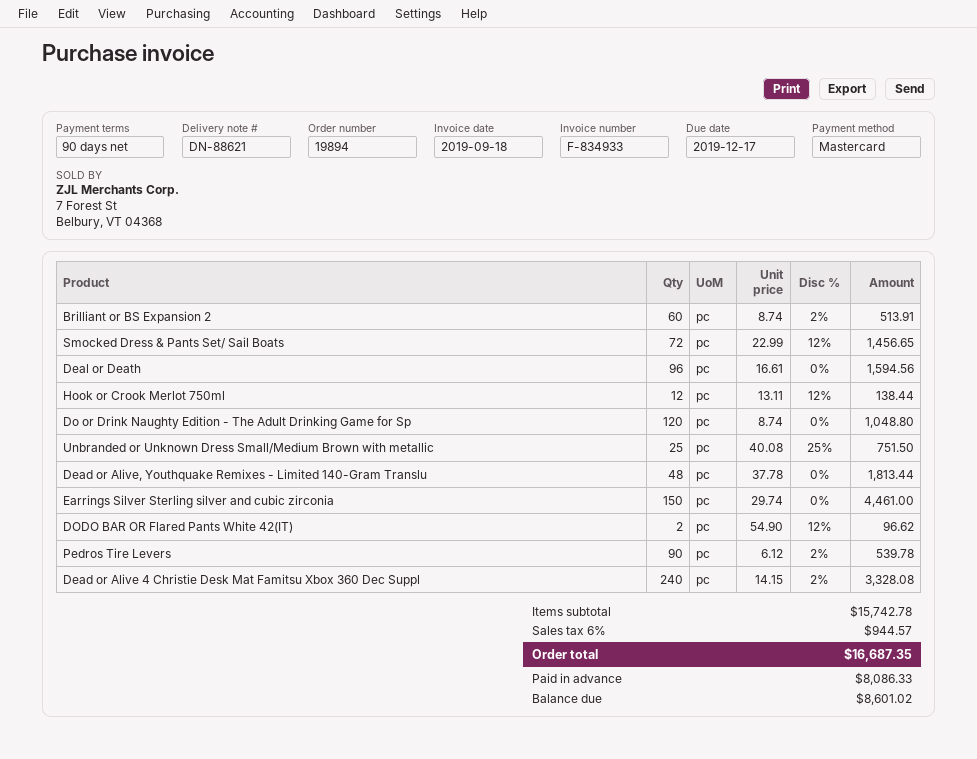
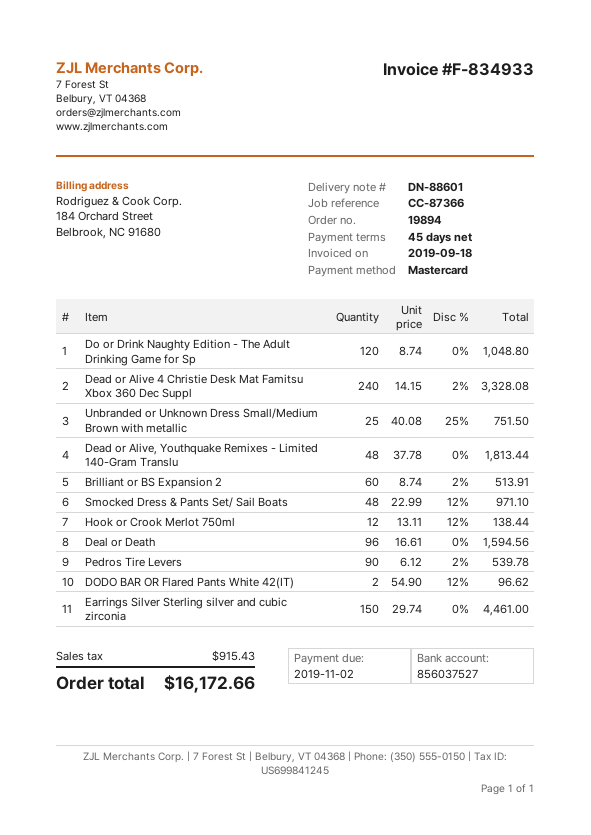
delivery note number: DN-88621 -> DN-88601
payment terms: 90 days -> 45 days
due date: 2019-12-17 -> 2019-11-02
Smocked Dress & Pants Set/ Sail Boats: 72 x 22.99 - 12% = 1456.65 -> 48 x 22.99 - 12% = 971.10
tax: 944.57 -> 915.43
total: 16687.35 -> 16172.66

